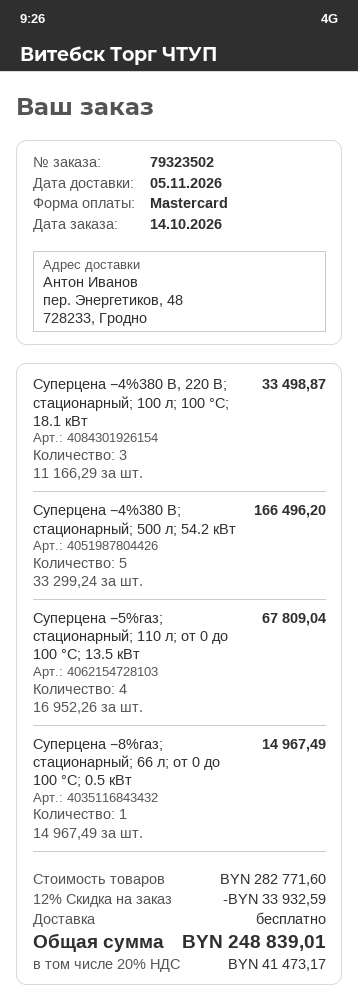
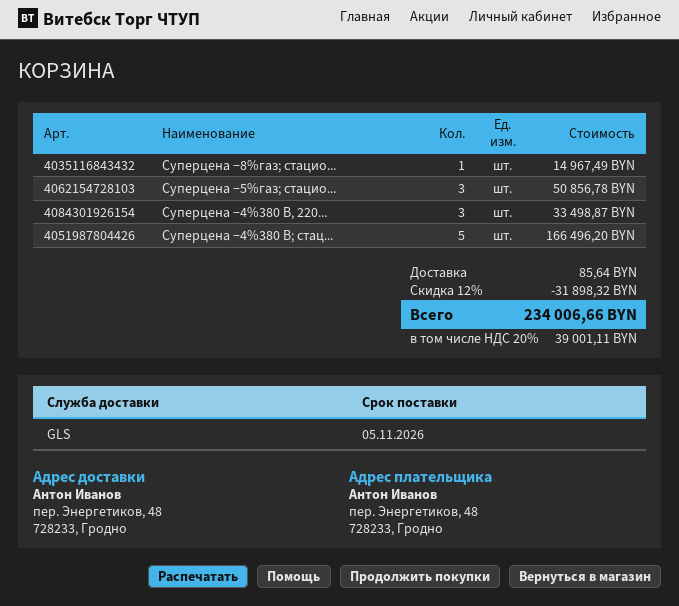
Суперцена −5%газ; стационарный; 110 л; от 0 до 100 °C; 13.5 кВт: 4 for 67809.04 -> 3 for 50856.78
discount: 12% = 33932.59 -> 12% = 31898.32
shipping: 0.00 -> 85.64
tax: 20% = 41473.17 -> 20% = 39001.11
total: 248839.01 -> 234006.66

